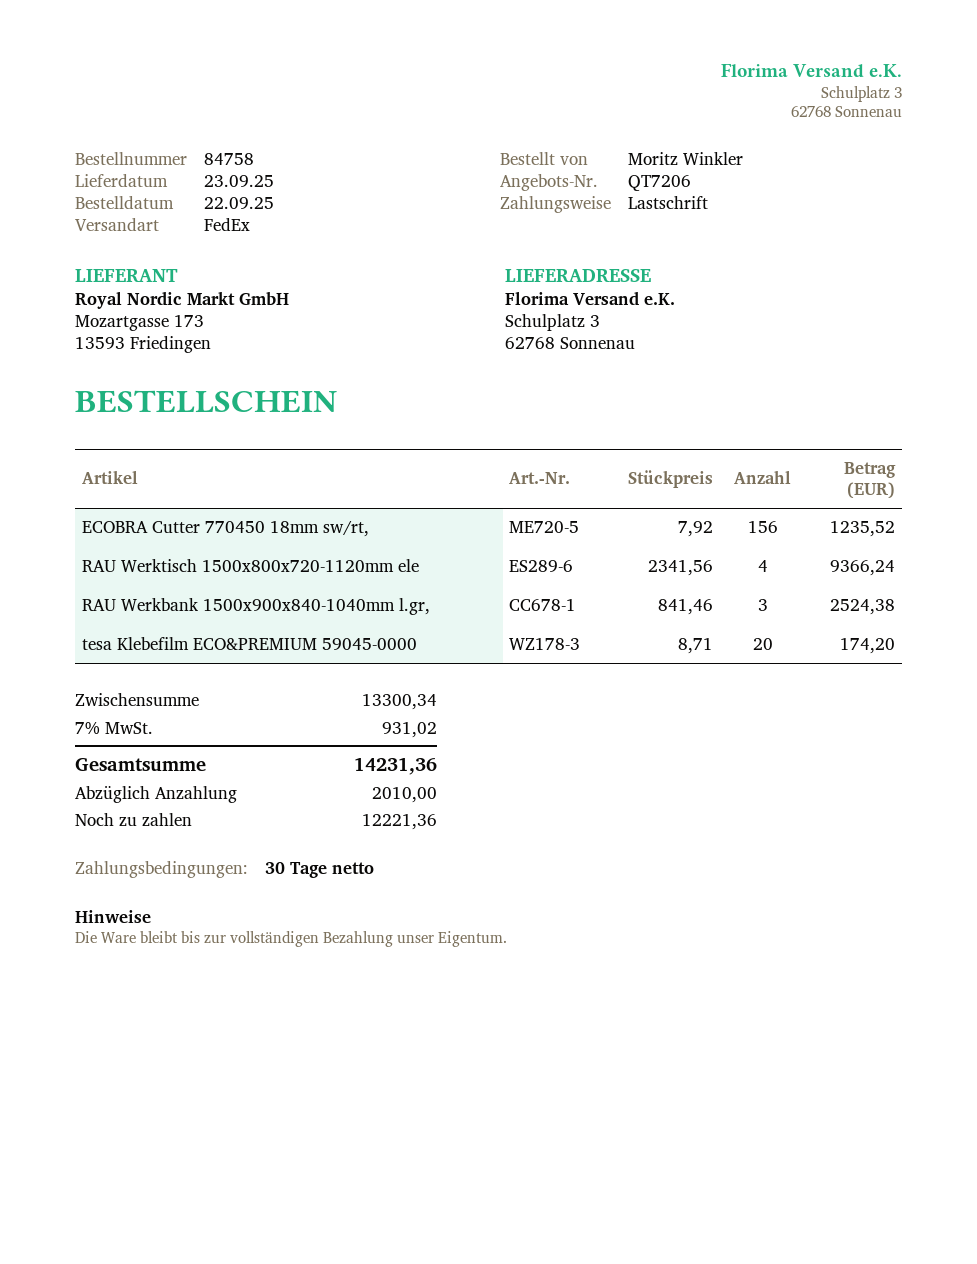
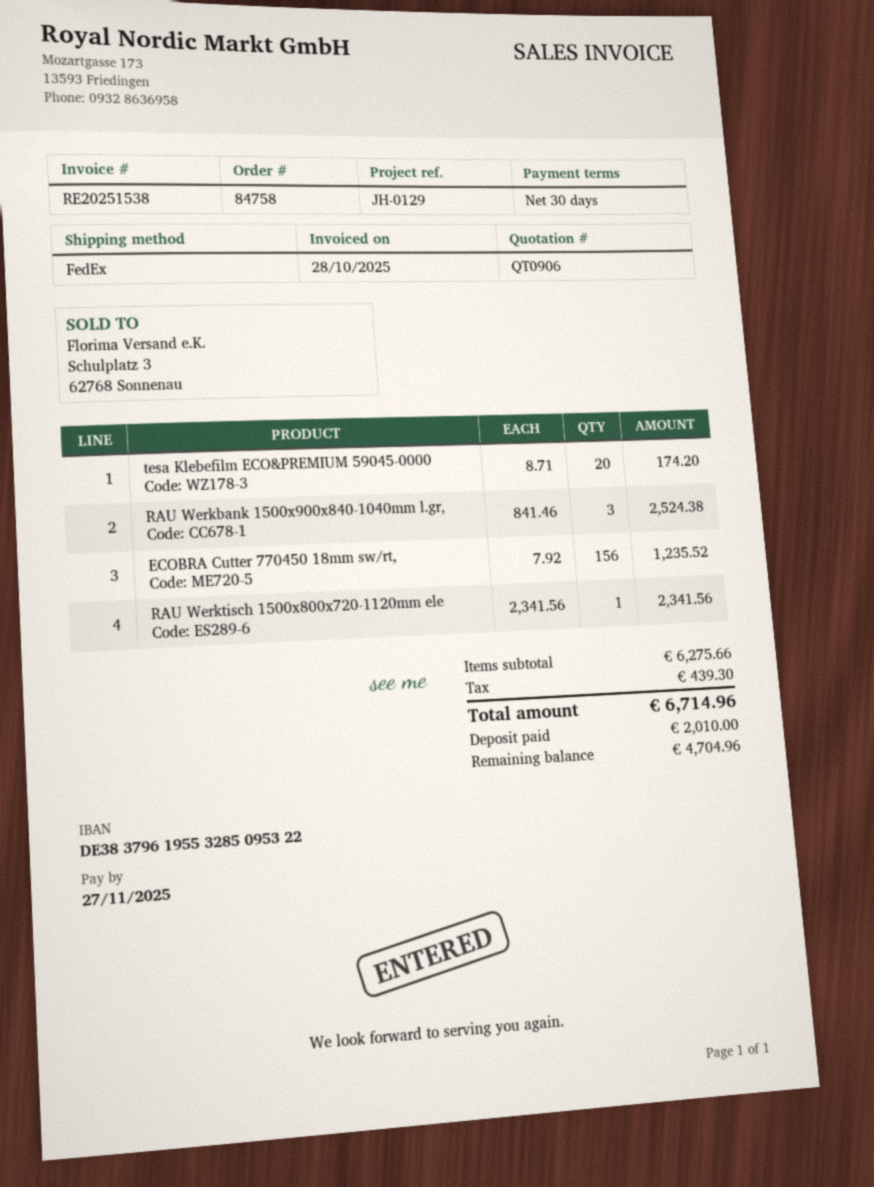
quote number: QT7206 -> QT0906
RAU Werktisch 1500x800x720-1120mm ele: 4 x 2341.56 = 9366.24 -> 1 x 2341.56 = 2341.56
subtotal: 13300.34 -> 6275.66
tax: 931.02 -> 439.30
total: 14231.36 -> 6714.96
balance: 12221.36 -> 4704.96

